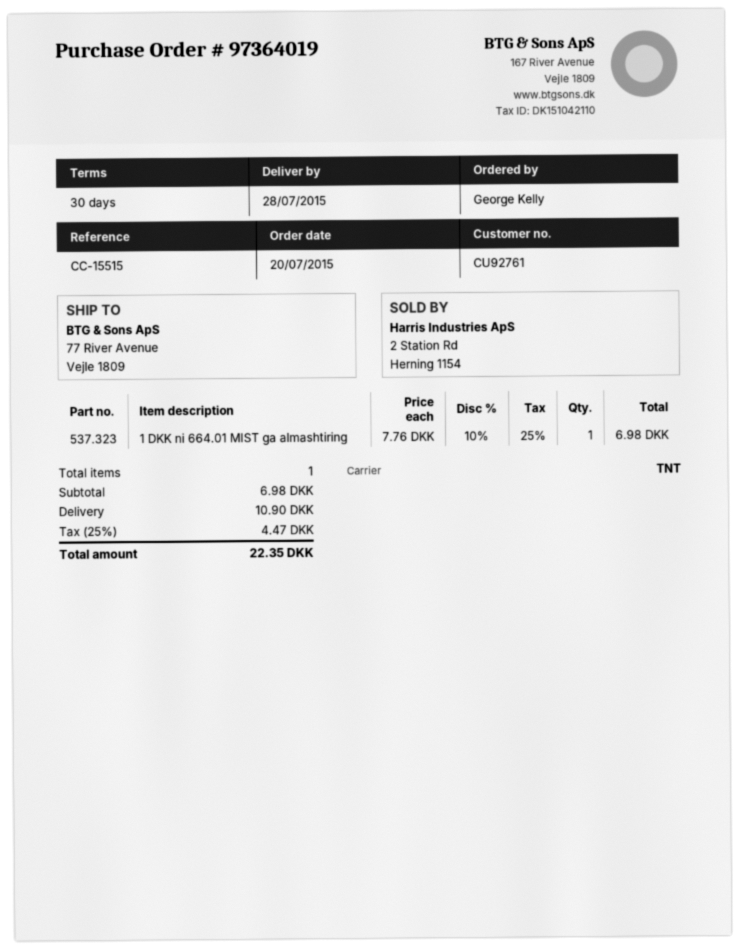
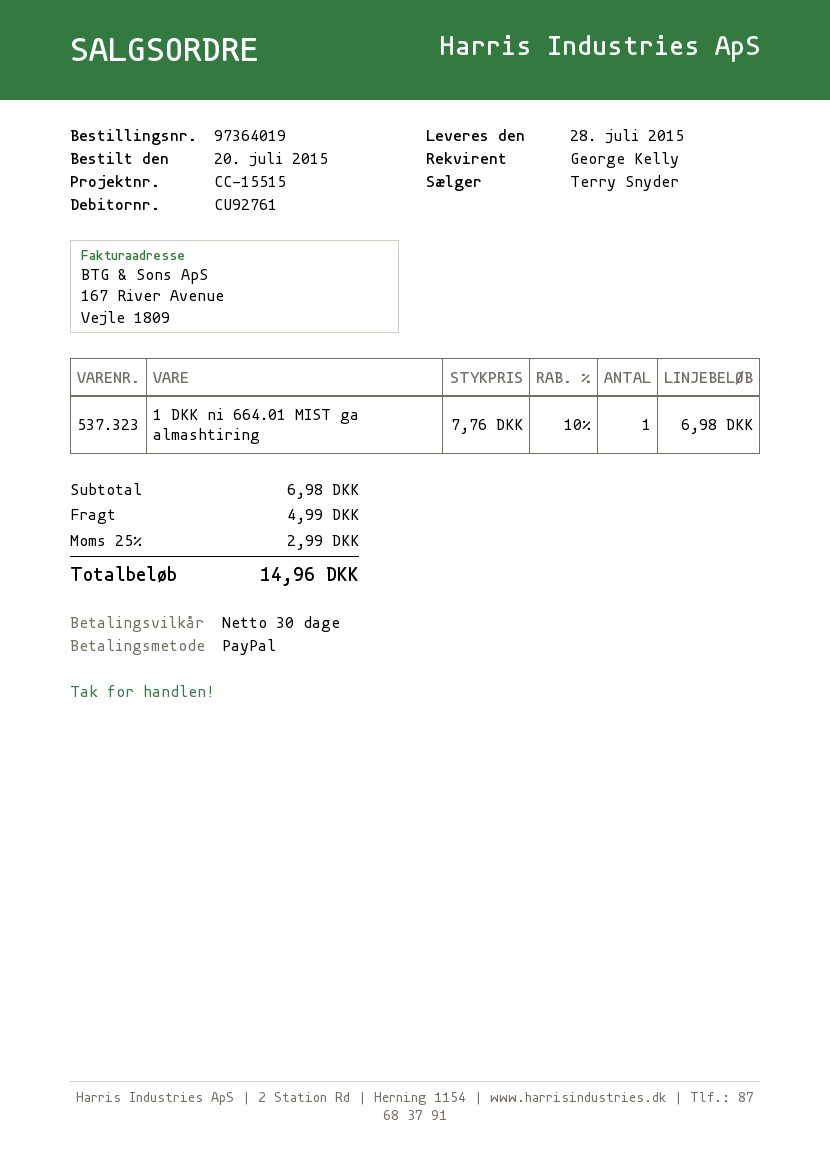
shipping: 10.90 -> 4.99
tax: 25% = 4.47 -> 25% = 2.99
total: 22.35 -> 14.96

